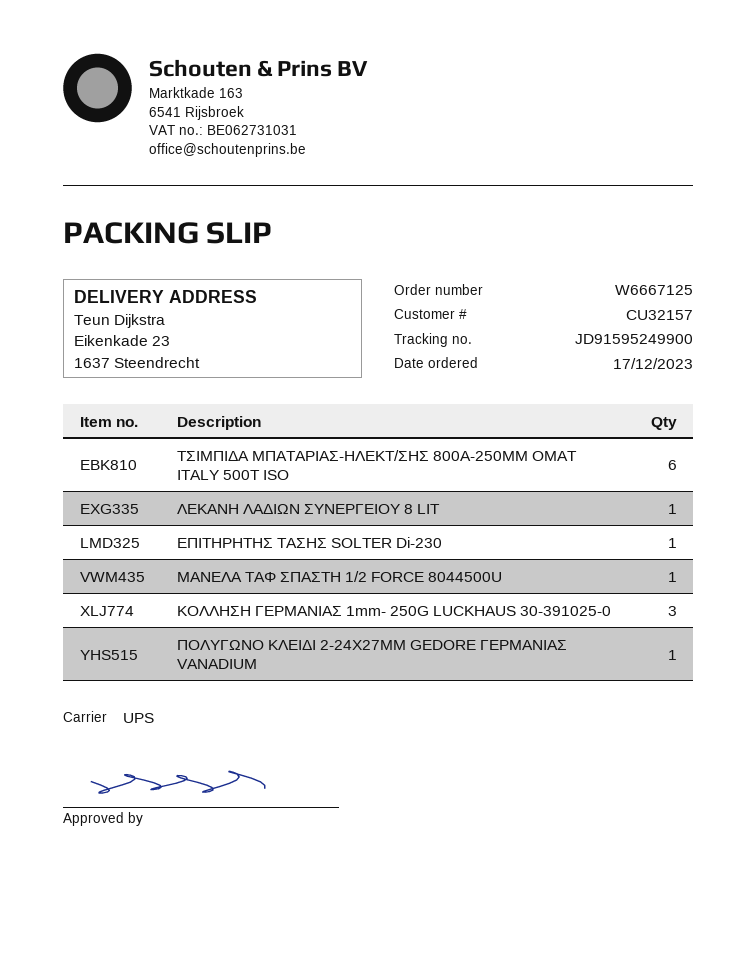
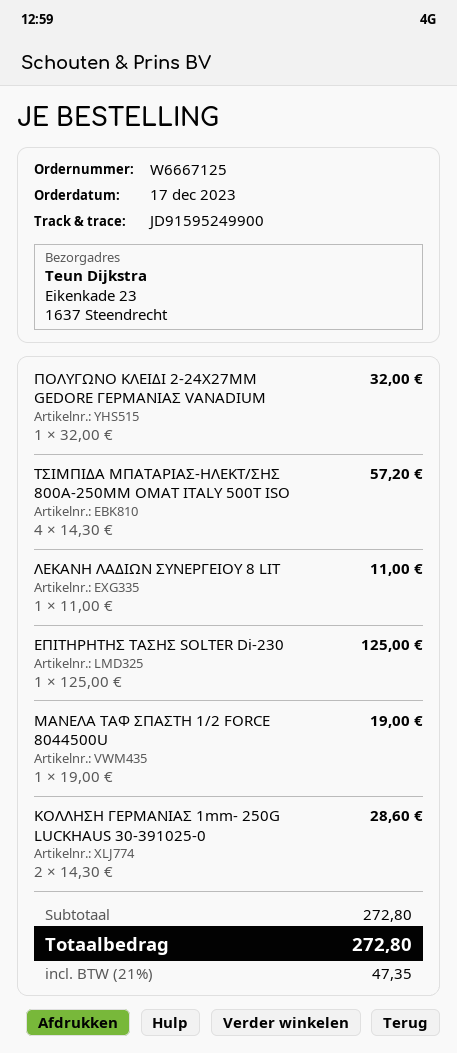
ΤΣΙΜΠΙΔΑ ΜΠΑΤΑΡΙΑΣ-ΗΛΕΚΤ/ΣΗΣ 800Α-250ΜΜ ΟΜΑΤ ITALY 500Τ ISO: 6 -> 4
ΚΟΛΛΗΣΗ ΓΕΡΜΑΝΙΑΣ 1mm- 250G LUCKHAUS 30-391025-0: 3 -> 2

